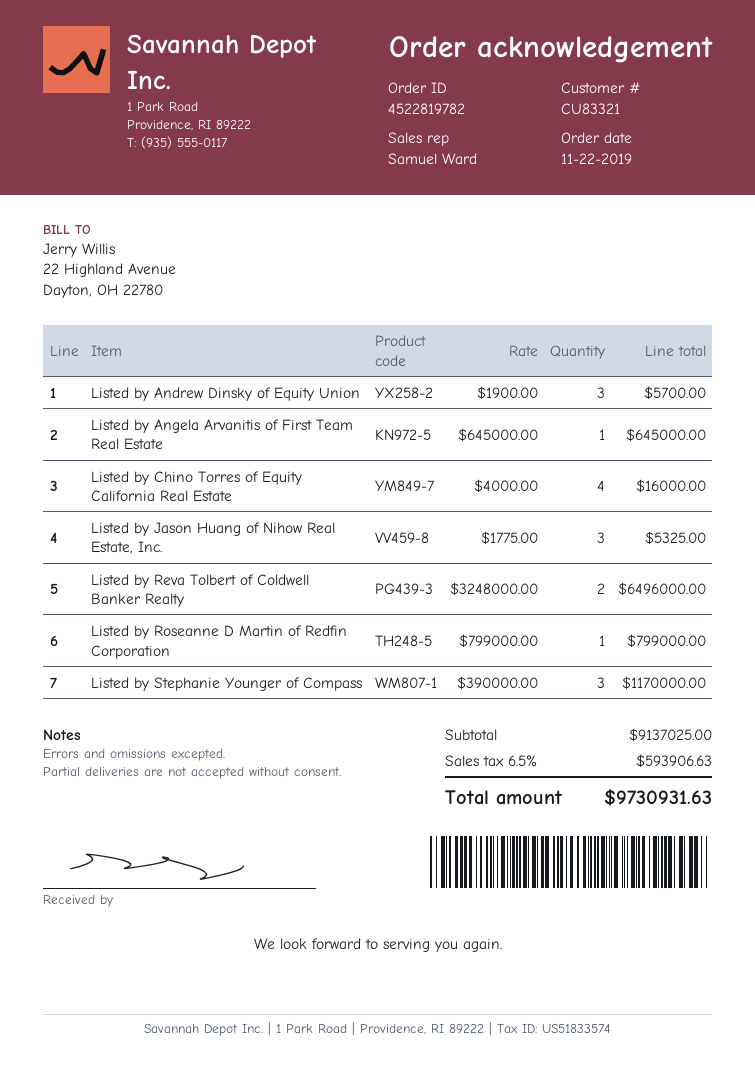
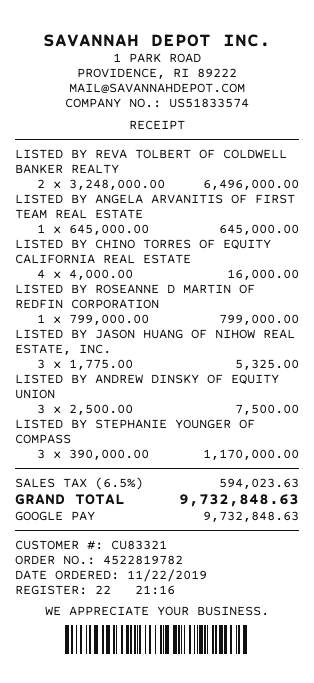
Listed by Andrew Dinsky of Equity Union: 3 x 1900.00 = 5700.00 -> 3 x 2500.00 = 7500.00
tax: 6.5% = 593906.63 -> 6.5% = 594023.63
total: 9730931.63 -> 9732848.63

